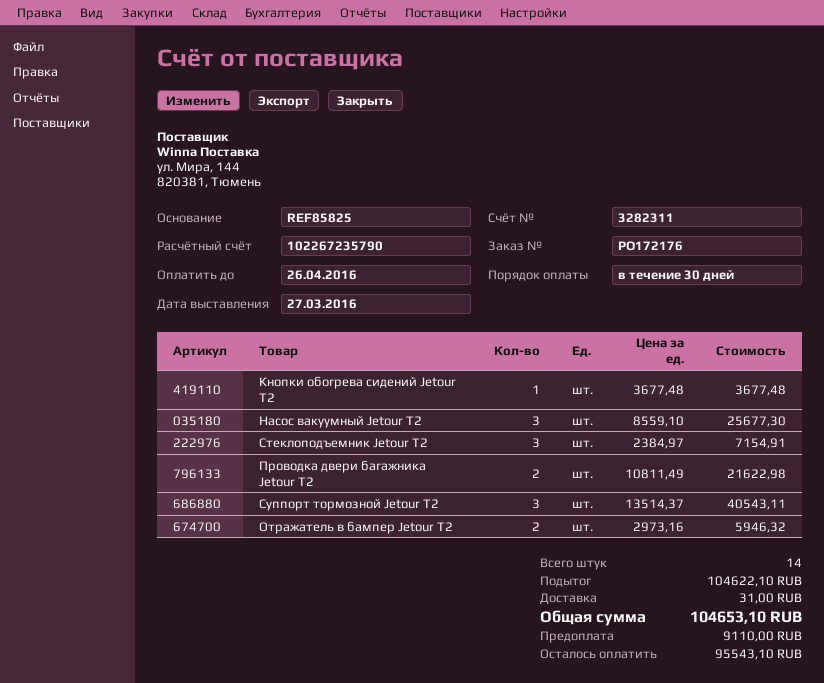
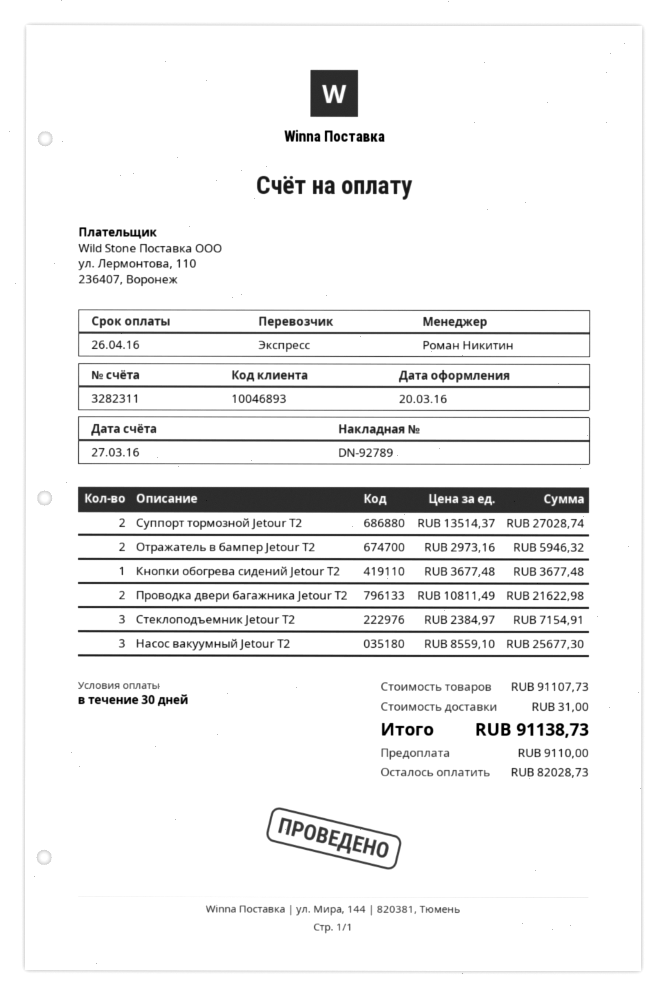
Суппорт тормозной Jetour T2: 3 x 13514.37 = 40543.11 -> 2 x 13514.37 = 27028.74
subtotal: 104622.10 -> 91107.73
total: 104653.10 -> 91138.73
balance: 95543.10 -> 82028.73

